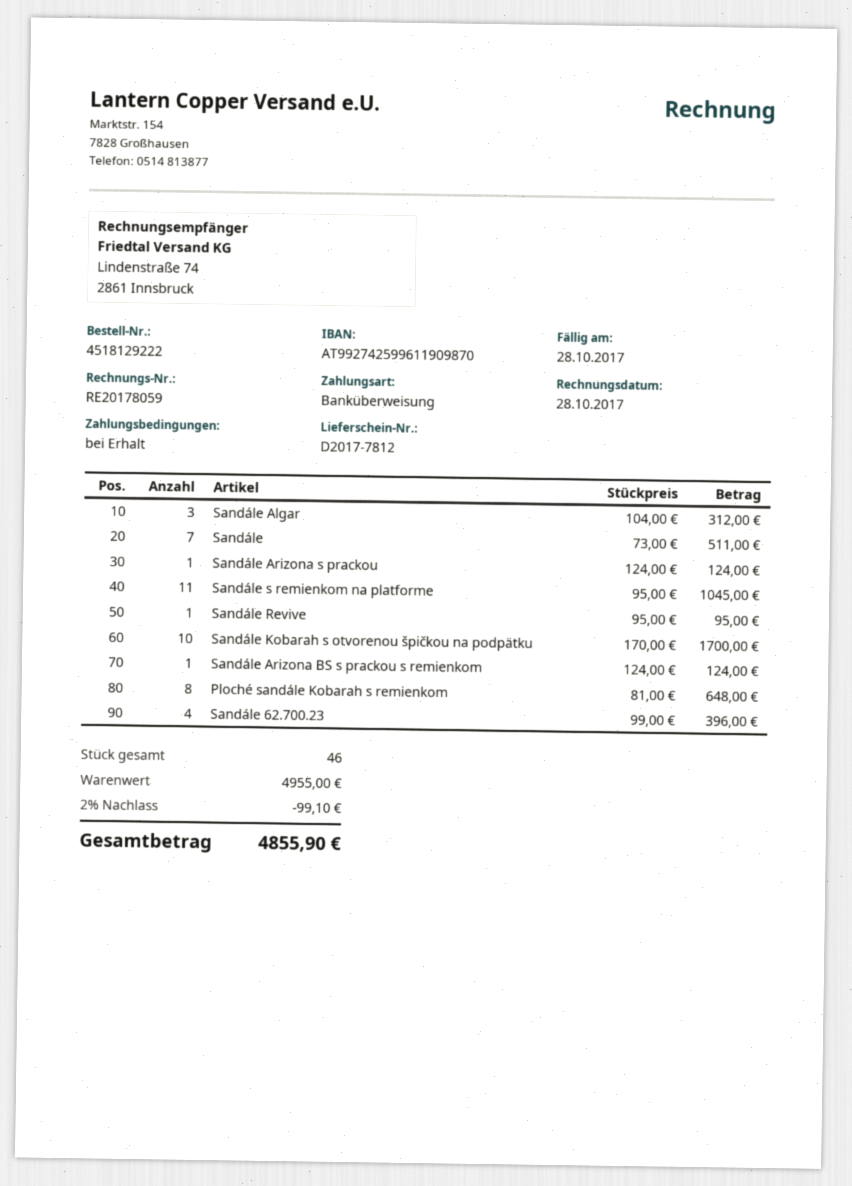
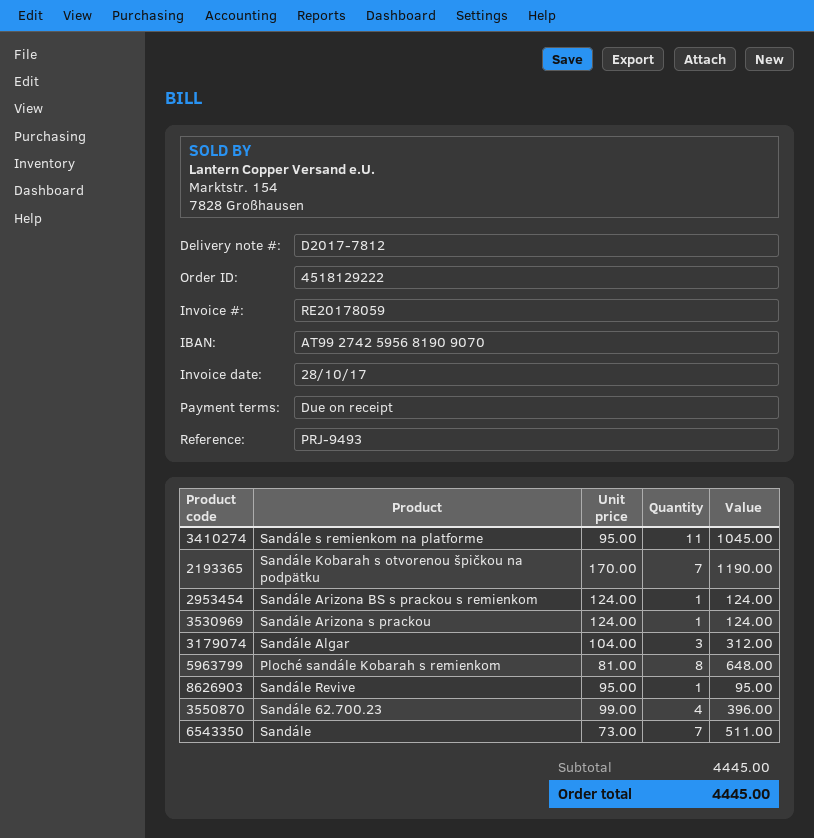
bank account: AT992742599611909870 -> AT992742595681909070
Sandále Kobarah s otvorenou špičkou na podpätku: 10 x 170.00 = 1700.00 -> 7 x 170.00 = 1190.00
subtotal: 4955.00 -> 4445.00
discount: 2% = 99.10 -> none
total: 4855.90 -> 4445.00

